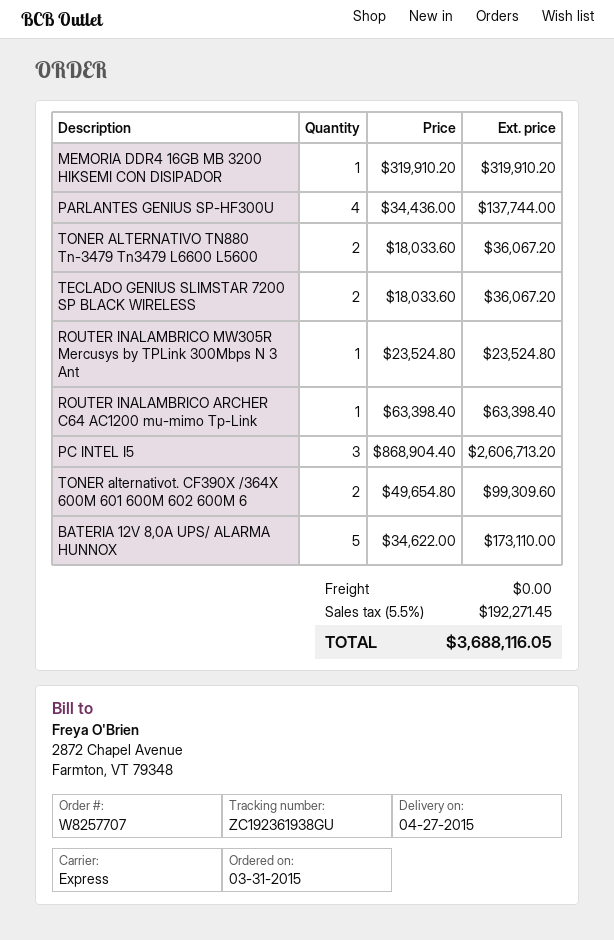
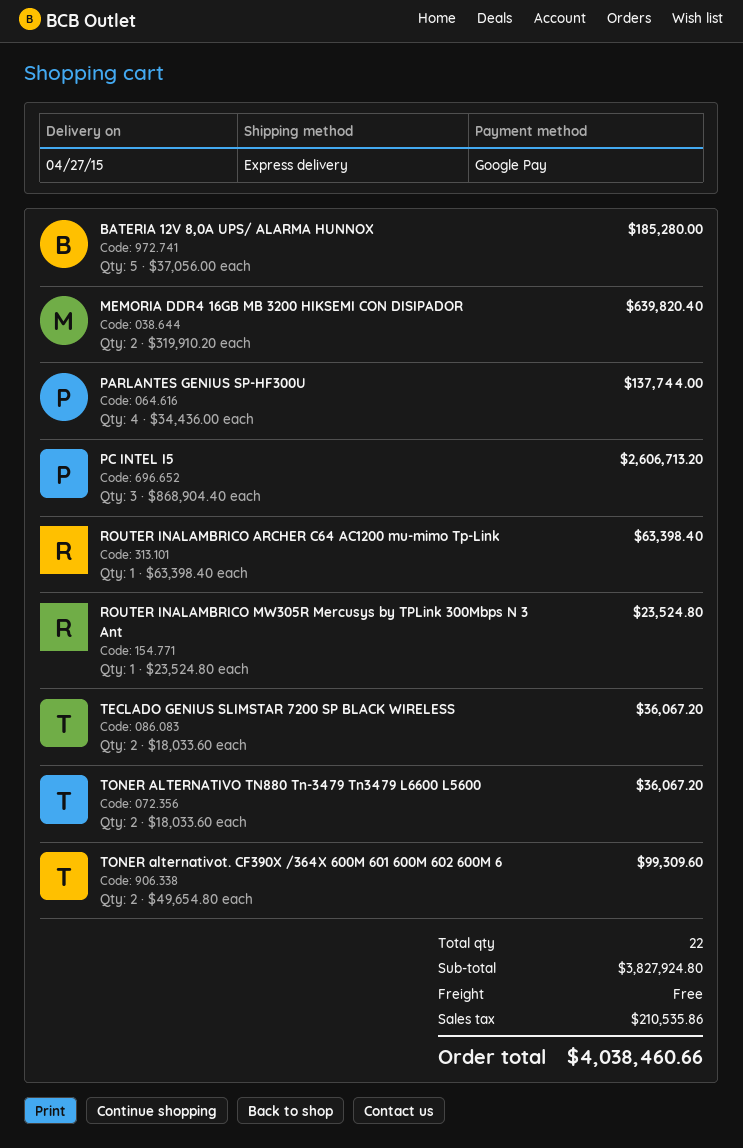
MEMORIA DDR4 16GB MB 3200 HIKSEMI CON DISIPADOR: 1 x 319910.20 = 319910.20 -> 2 x 319910.20 = 639820.40
BATERIA 12V 8,0A UPS/ ALARMA HUNNOX: 5 x 34622.00 = 173110.00 -> 5 x 37056.00 = 185280.00
tax: 192271.45 -> 210535.86
total: 3688116.05 -> 4038460.66

